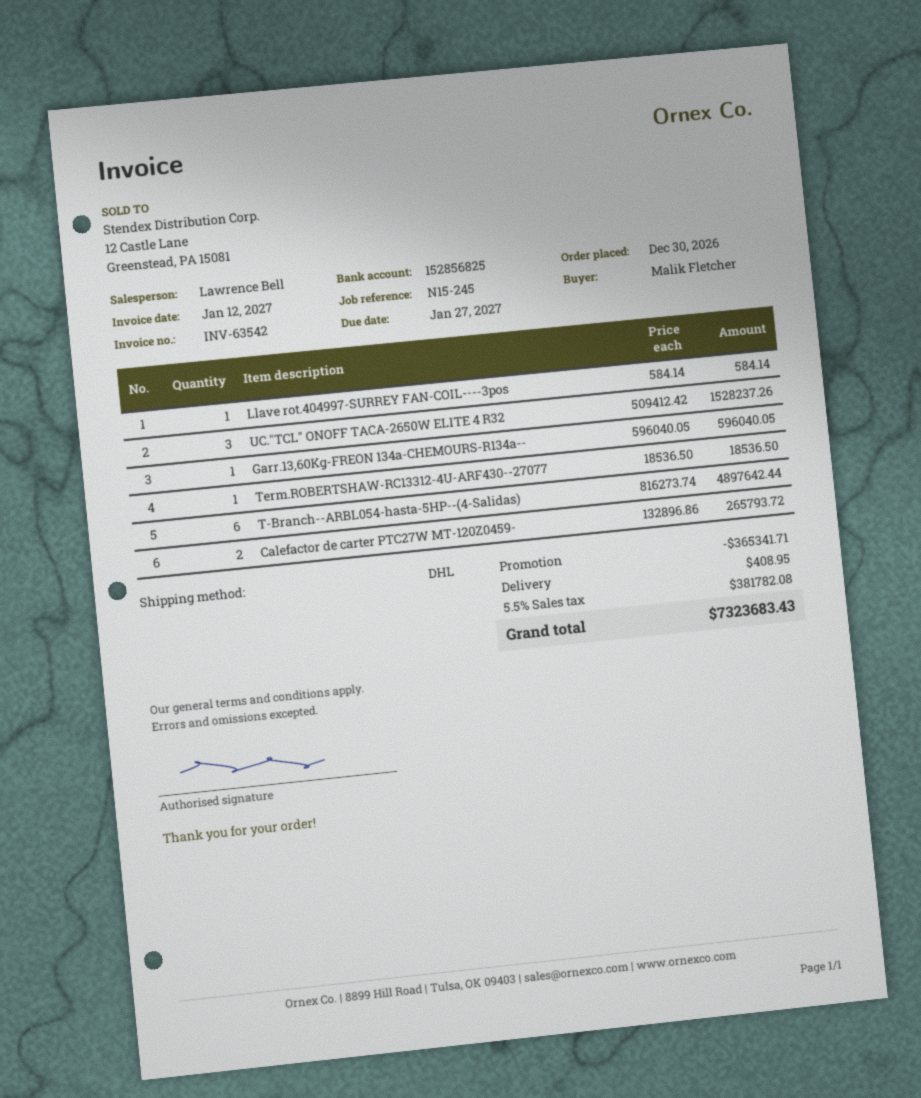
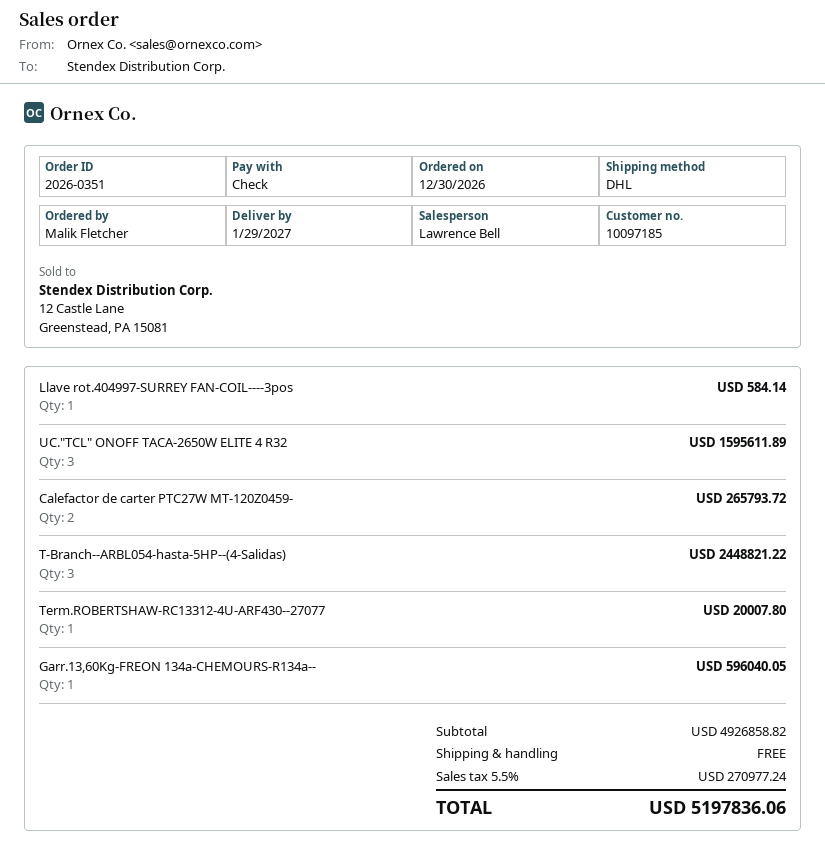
UC."TCL" ONOFF TACA-2650W ELITE 4 R32: 3 for 1528237.26 -> 3 for 1595611.89
Term.ROBERTSHAW-RC13312-4U-ARF430--27077: 1 for 18536.50 -> 1 for 20007.80
T-Branch--ARBL054-hasta-5HP--(4-Salidas): 6 for 4897642.44 -> 3 for 2448821.22
discount: 365341.71 -> none
shipping: 408.95 -> 0.00
tax: 5.5% = 381782.08 -> 5.5% = 270977.24
total: 7323683.43 -> 5197836.06

